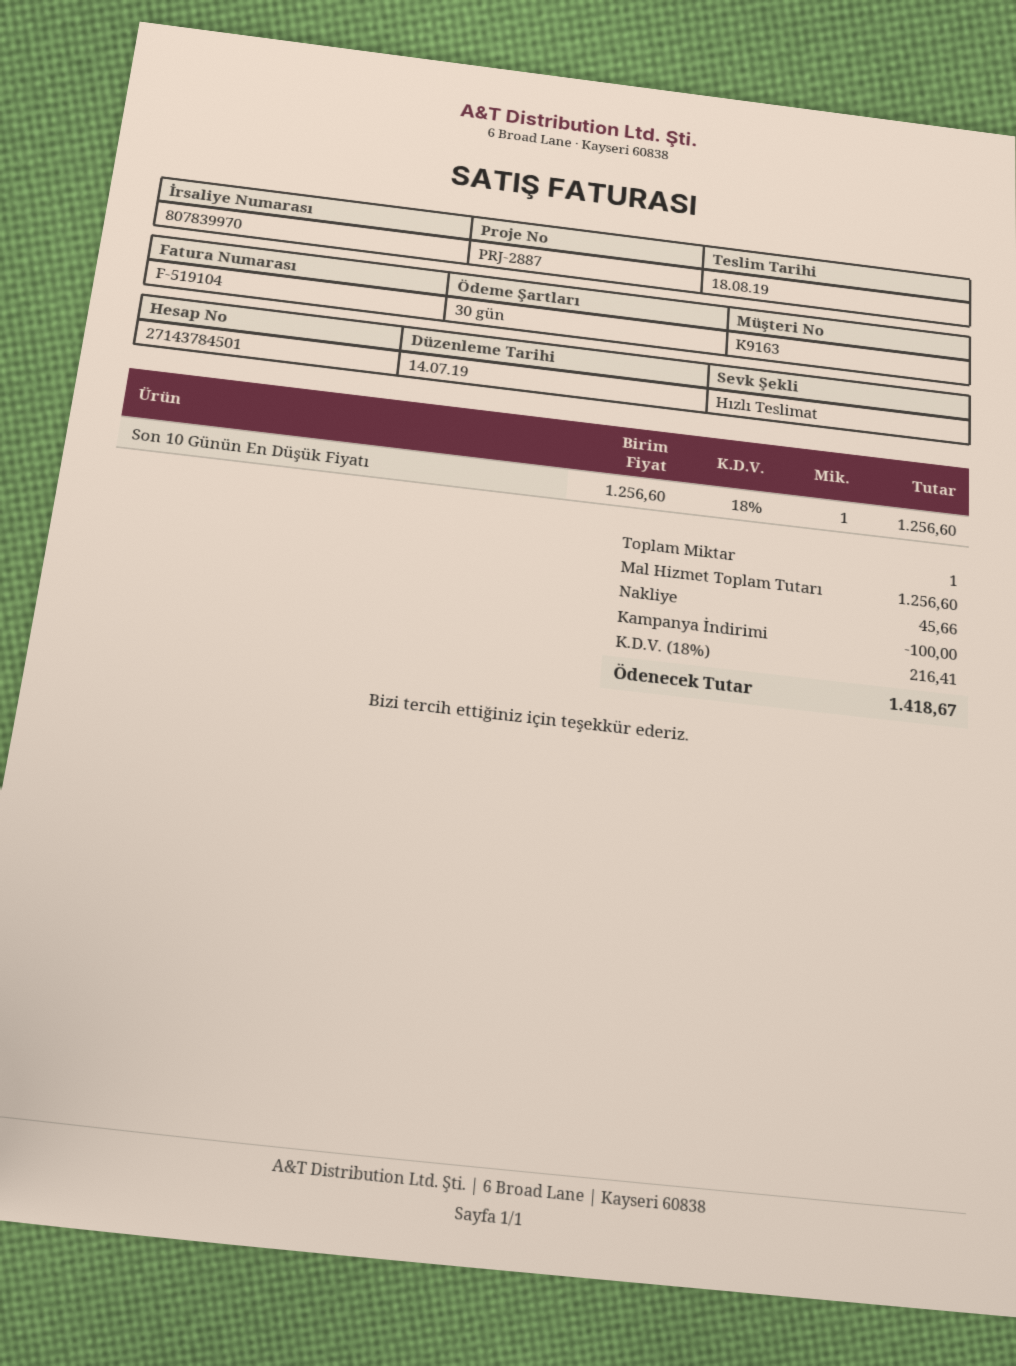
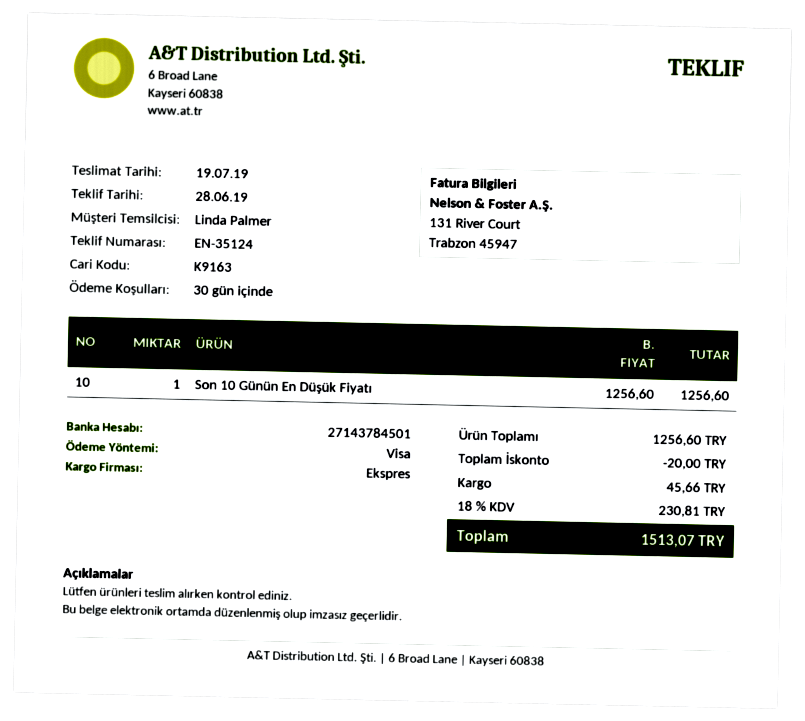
delivery date: 2019-08-18 -> 2019-07-19
discount: 100.00 -> 20.00
tax: 18% = 216.41 -> 18% = 230.81
total: 1418.67 -> 1513.07

